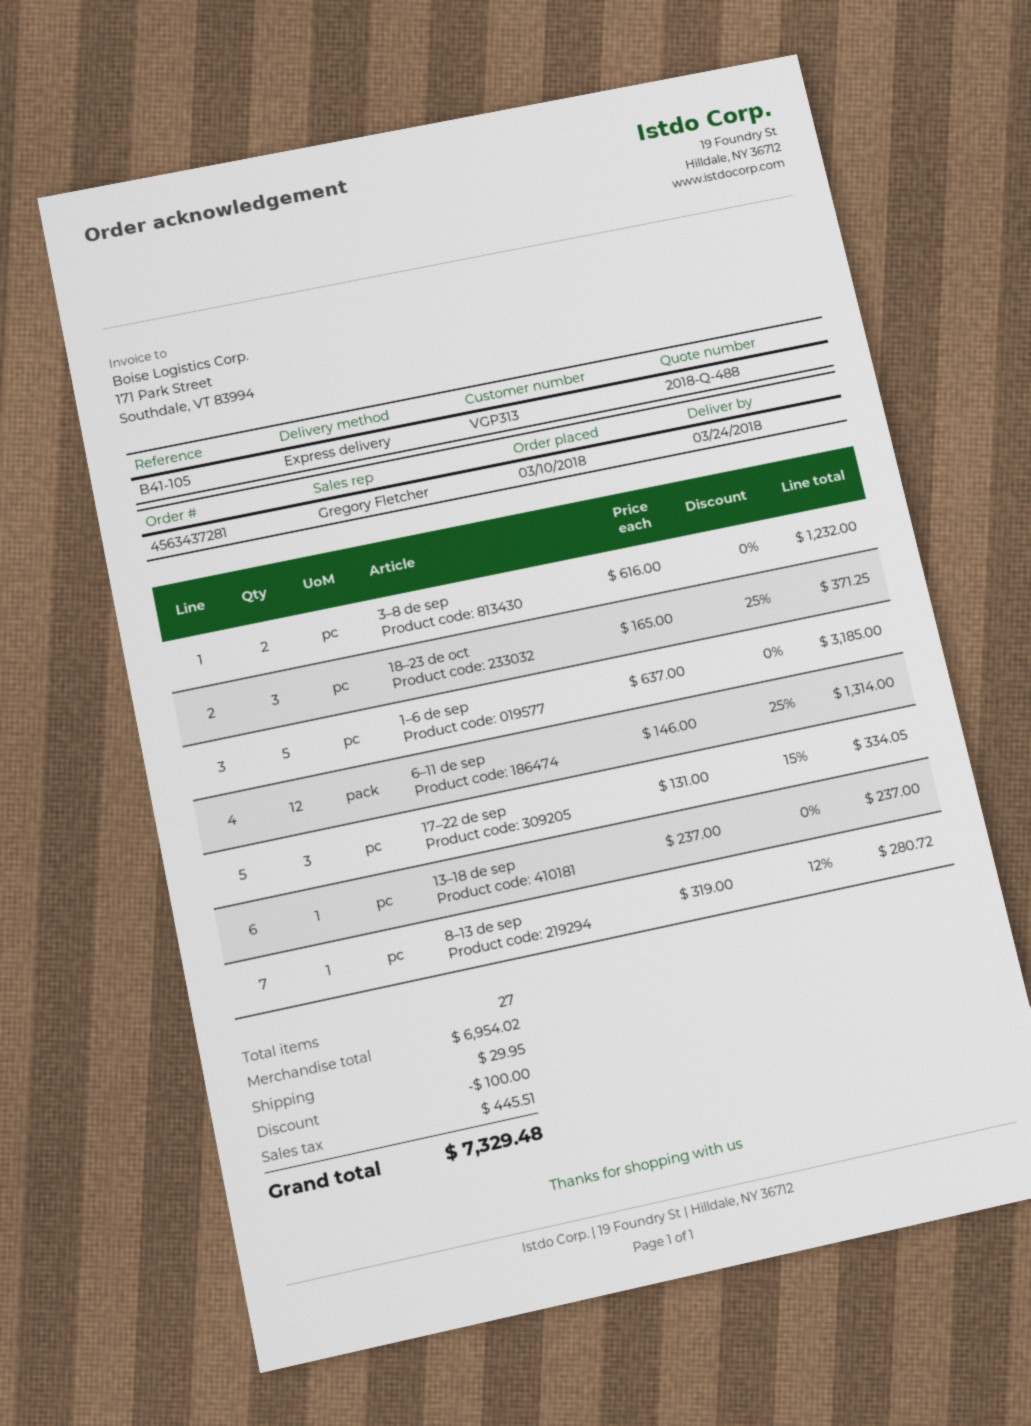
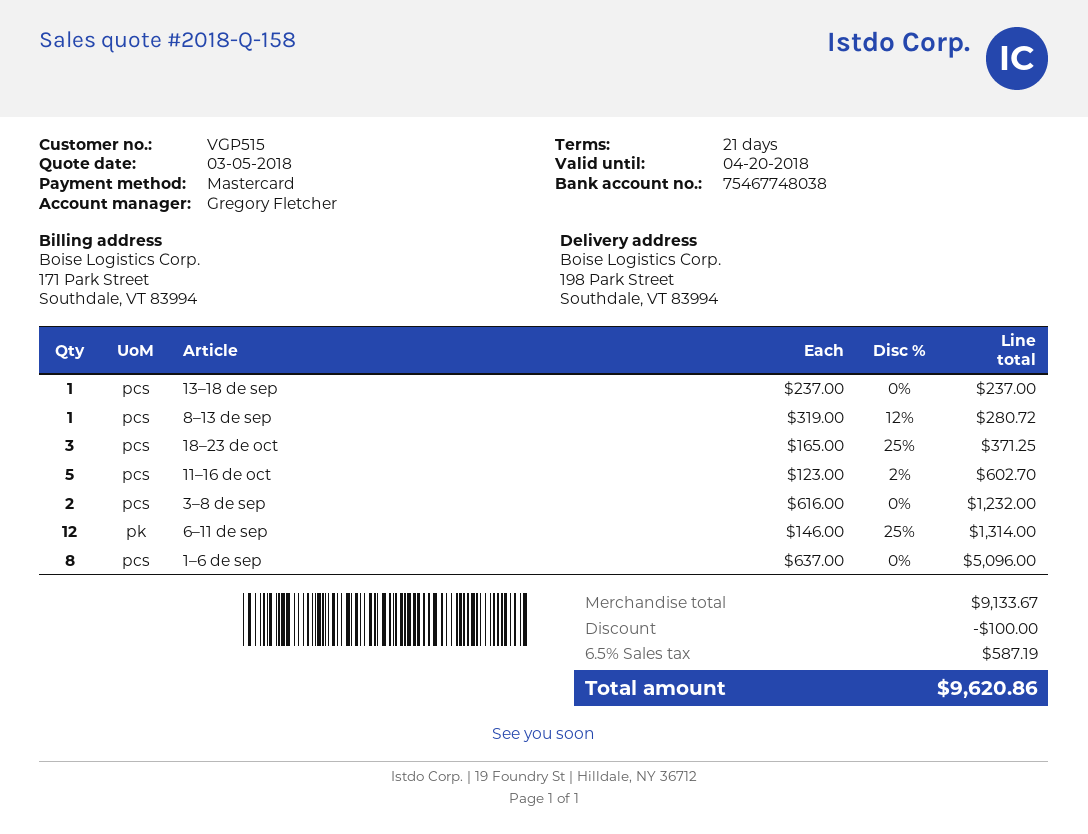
quote number: 2018-Q-488 -> 2018-Q-158
customer number: VGP313 -> VGP515
1–6 de sep: 5 x 637.00 = 3185.00 -> 8 x 637.00 = 5096.00
17–22 de sep: 3 x 131.00 - 15% = 334.05 -> none
11–16 de oct: none -> 5 x 123.00 - 2% = 602.70
subtotal: 6954.02 -> 9133.67
shipping: 29.95 -> none
tax: 445.51 -> 587.19
total: 7329.48 -> 9620.86

